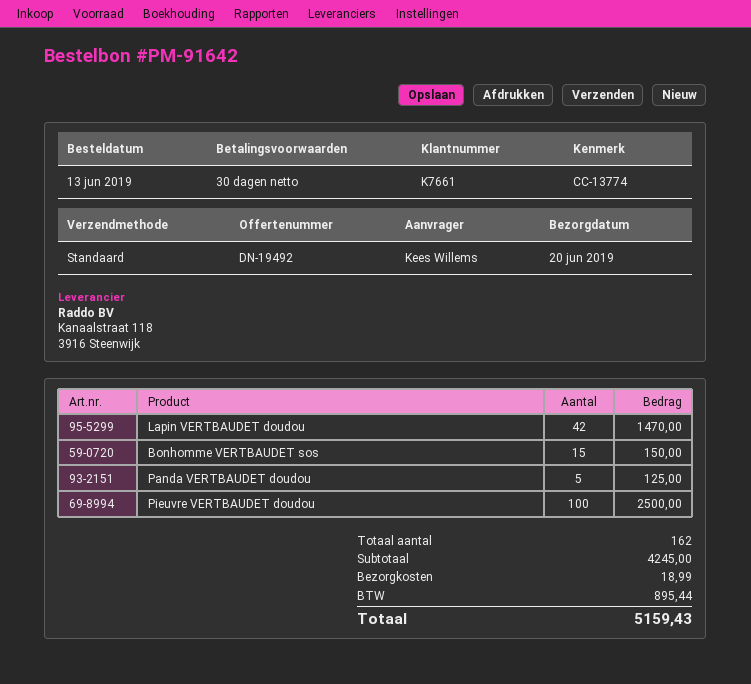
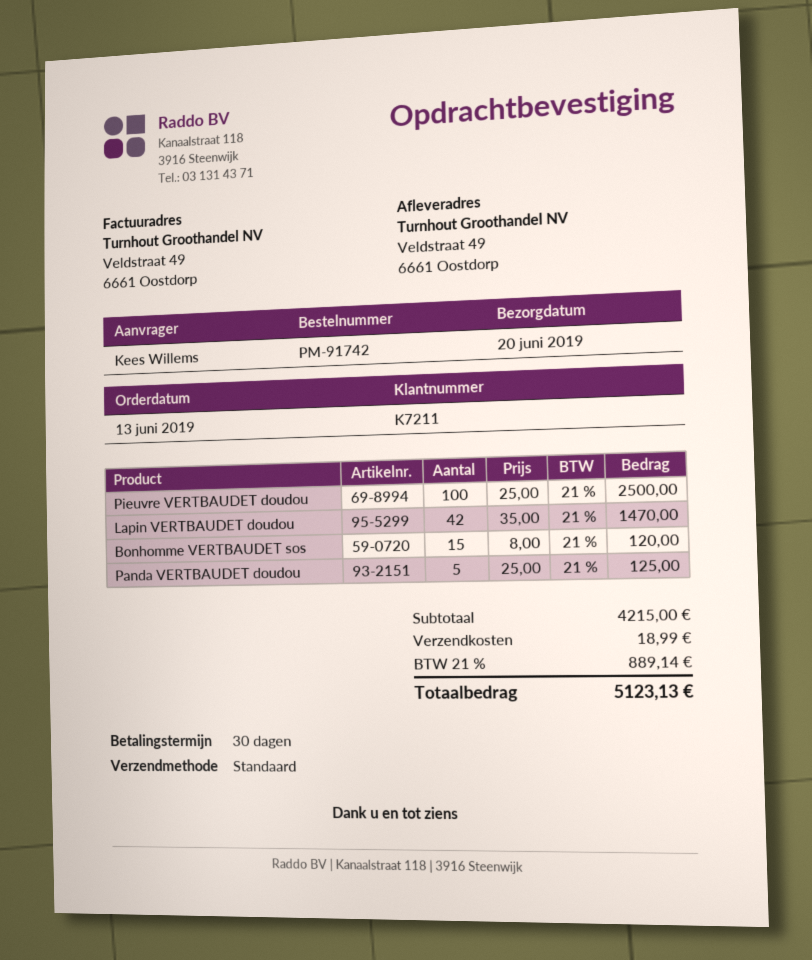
order number: PM-91642 -> PM-91742
customer number: K7661 -> K7211
Bonhomme VERTBAUDET sos: 15 for 150.00 -> 15 for 120.00
subtotal: 4245.00 -> 4215.00
tax: 895.44 -> 889.14
total: 5159.43 -> 5123.13

